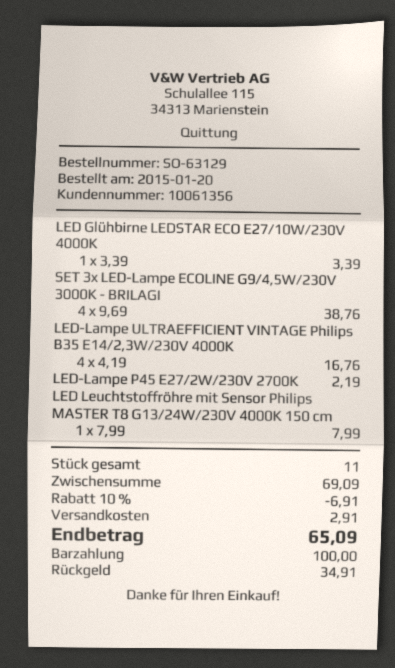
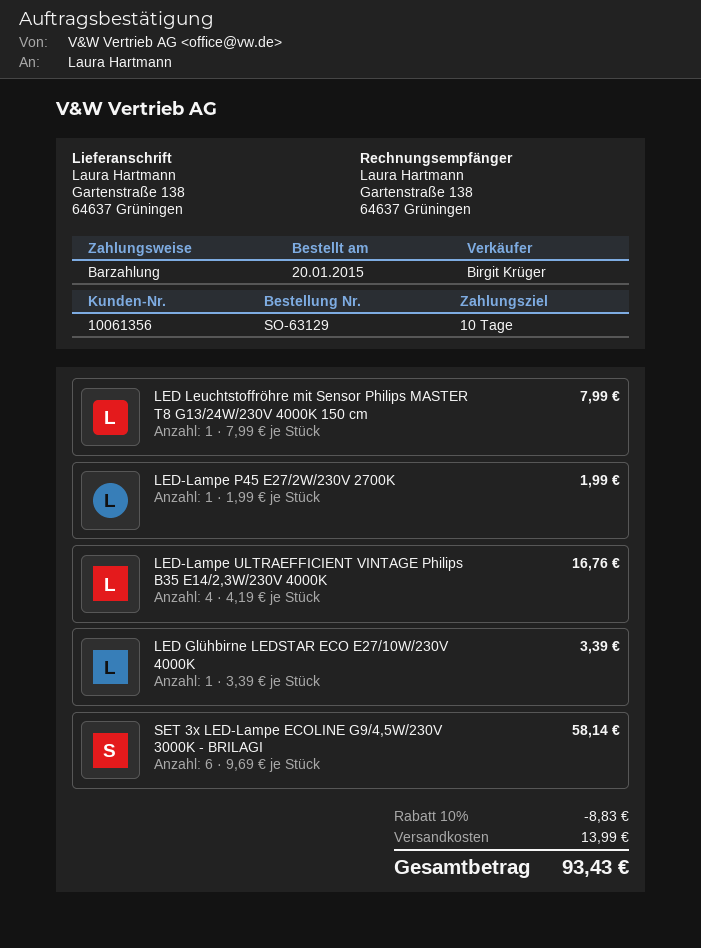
SET 3x LED-Lampe ECOLINE G9/4,5W/230V 3000K - BRILAGI: 4 x 9.69 = 38.76 -> 6 x 9.69 = 58.14
LED-Lampe P45 E27/2W/230V 2700K: 1 x 2.19 = 2.19 -> 1 x 1.99 = 1.99
discount: 10% = 6.91 -> 10% = 8.83
shipping: 2.91 -> 13.99
total: 65.09 -> 93.43

